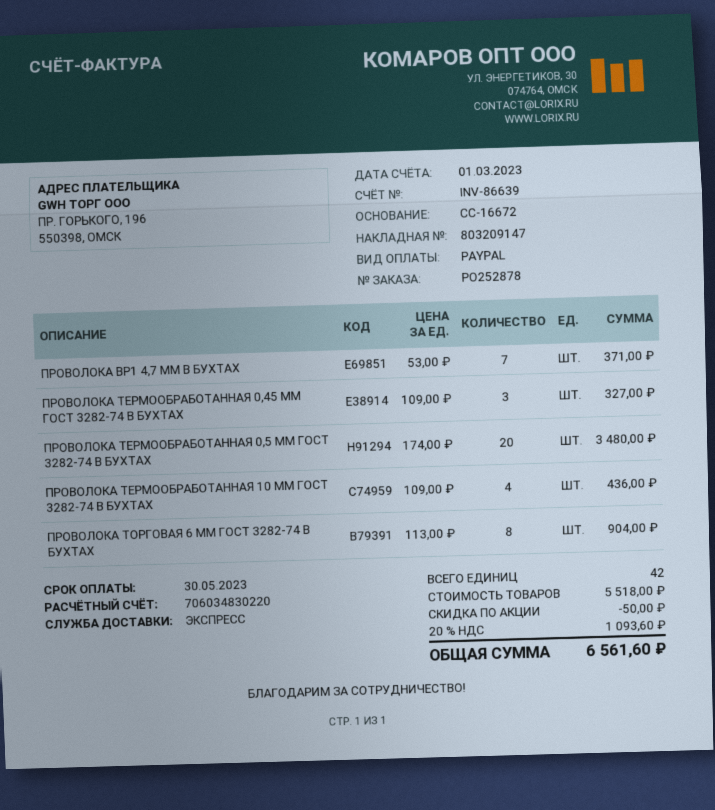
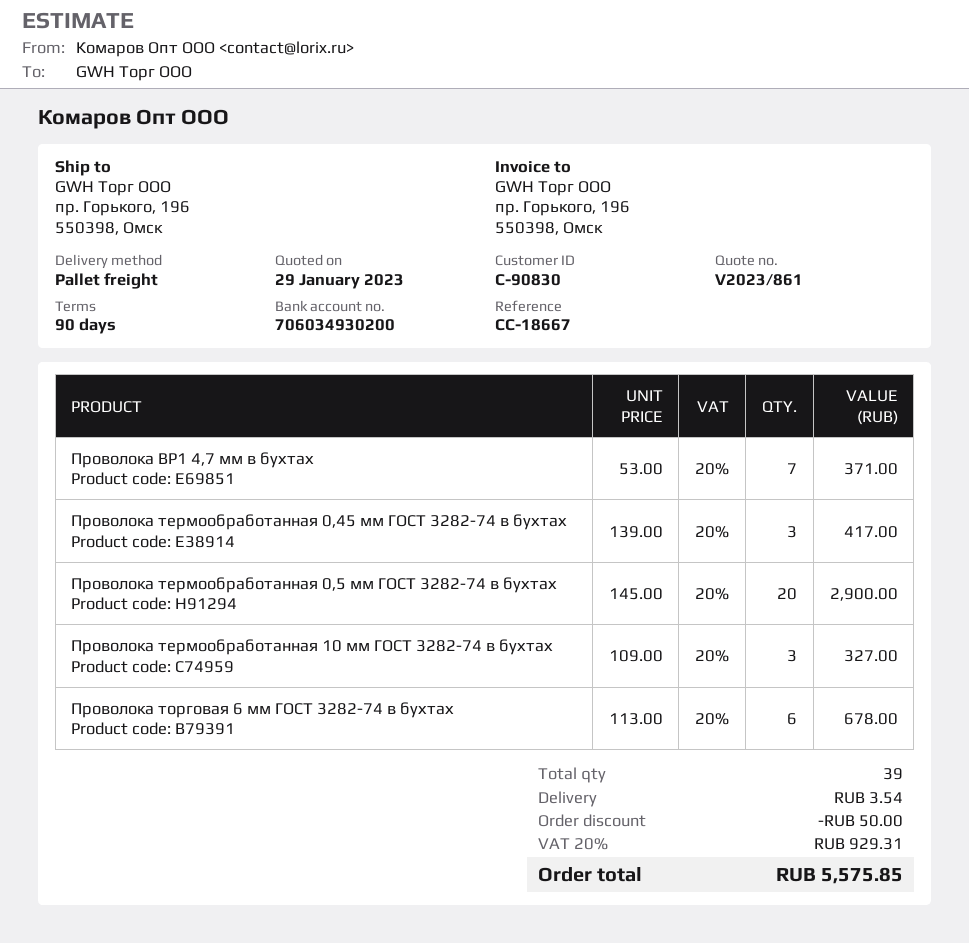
reference: CC-16672 -> CC-18667
bank account: 706034830220 -> 706034930200
shipping method: express -> pallet freight
ПРОВОЛОКА ТЕРМООБРАБОТАННАЯ 0,45 ММ ГОСТ 3282-74 В БУХТАХ: 3 x 109.00 = 327.00 -> 3 x 139.00 = 417.00
ПРОВОЛОКА ТЕРМООБРАБОТАННАЯ 0,5 ММ ГОСТ 3282-74 В БУХТАХ: 20 x 174.00 = 3480.00 -> 20 x 145.00 = 2900.00
ПРОВОЛОКА ТЕРМООБРАБОТАННАЯ 10 ММ ГОСТ 3282-74 В БУХТАХ: 4 x 109.00 = 436.00 -> 3 x 109.00 = 327.00
ПРОВОЛОКА ТОРГОВАЯ 6 ММ ГОСТ 3282-74 В БУХТАХ: 8 x 113.00 = 904.00 -> 6 x 113.00 = 678.00
total quantity: 42 -> 39
shipping: none -> 3.54
tax: 20% = 1093.60 -> 20% = 929.31
total: 6561.60 -> 5575.85

